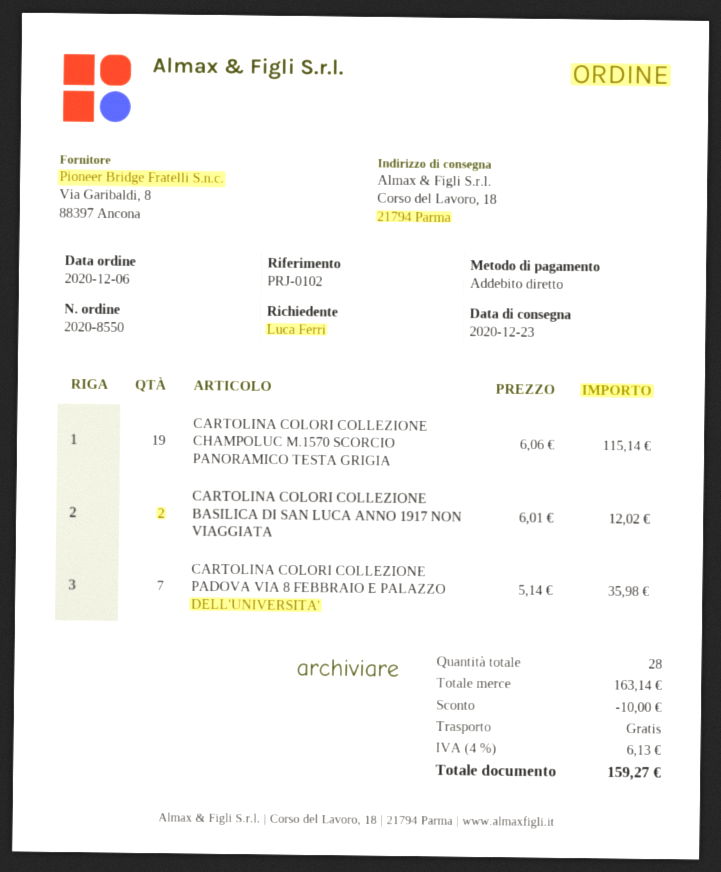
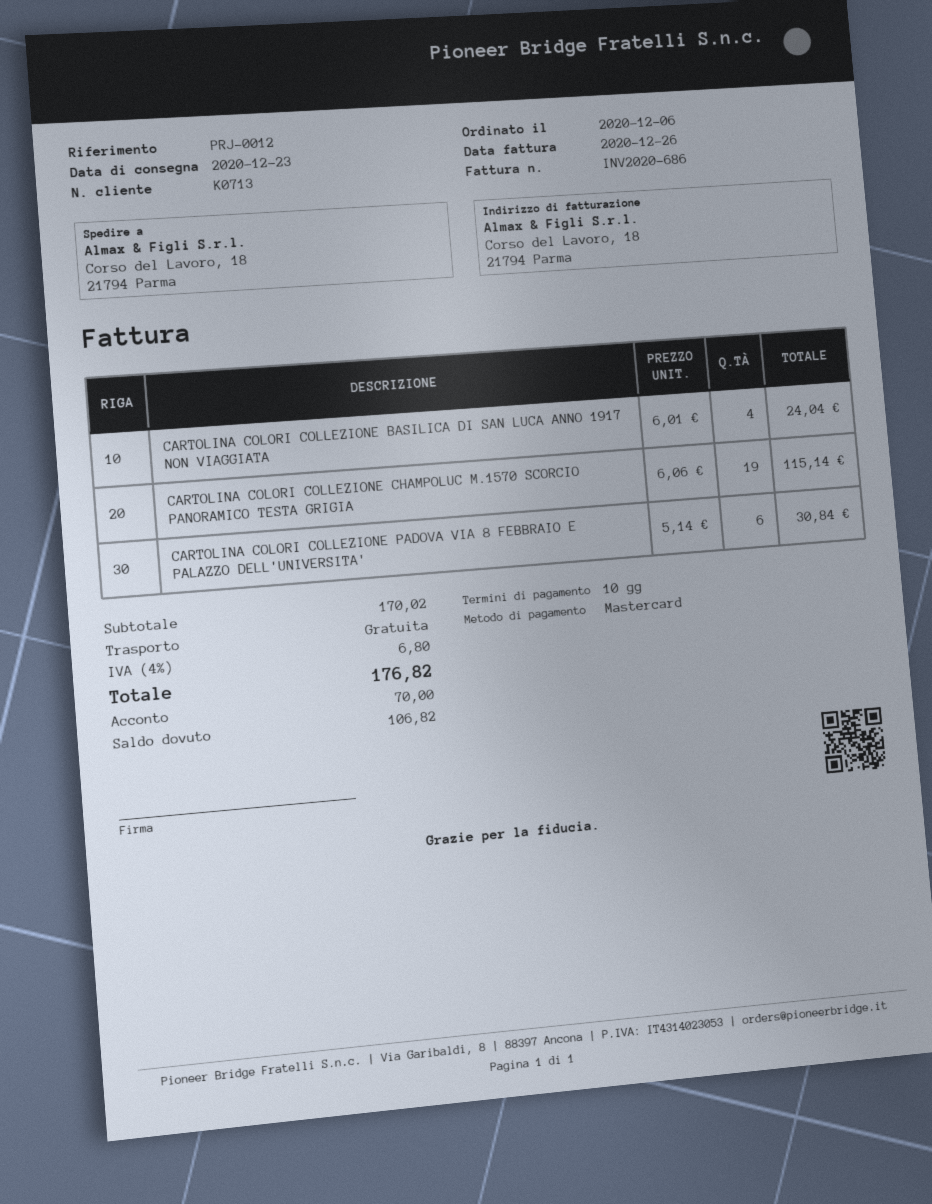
reference: PRJ-0102 -> PRJ-0012
payment method: direct debit -> Mastercard
CARTOLINA COLORI COLLEZIONE BASILICA DI SAN LUCA ANNO 1917 NON VIAGGIATA: 2 x 6.01 = 12.02 -> 4 x 6.01 = 24.04
CARTOLINA COLORI COLLEZIONE PADOVA VIA 8 FEBBRAIO E PALAZZO DELL'UNIVERSITA': 7 x 5.14 = 35.98 -> 6 x 5.14 = 30.84
subtotal: 163.14 -> 170.02
discount: 10.00 -> none
tax: 4% = 6.13 -> 4% = 6.80
total: 159.27 -> 176.82

